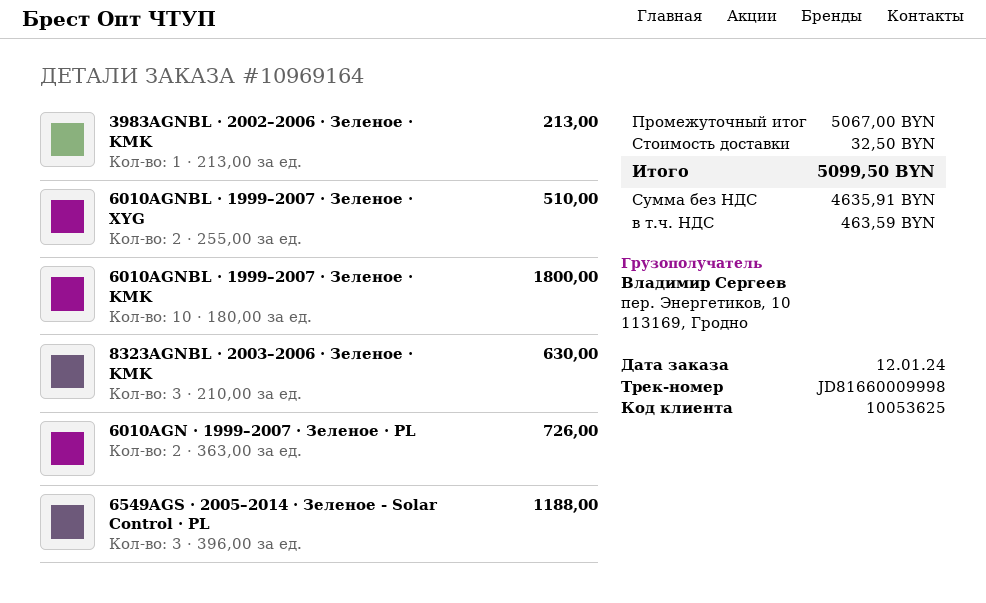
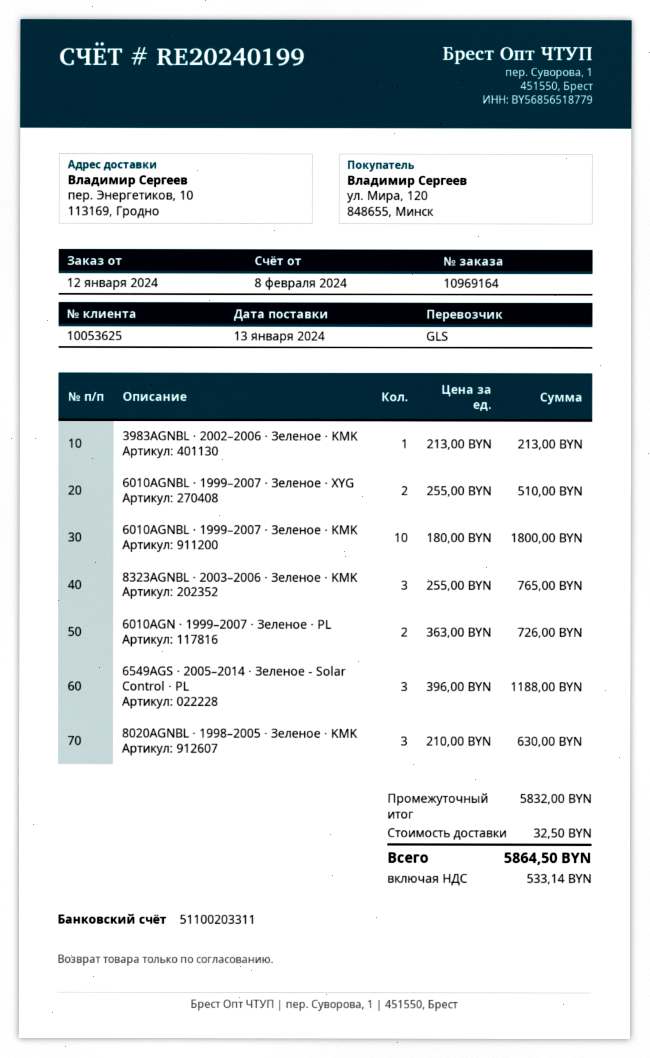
8323AGNBL · 2003–2006 · Зеленое · KMK: 3 x 210.00 = 630.00 -> 3 x 255.00 = 765.00
8020AGNBL · 1998–2005 · Зеленое · KMK: none -> 3 x 210.00 = 630.00
subtotal: 5067.00 -> 5832.00
tax: 463.59 -> 533.14
total: 5099.50 -> 5864.50

